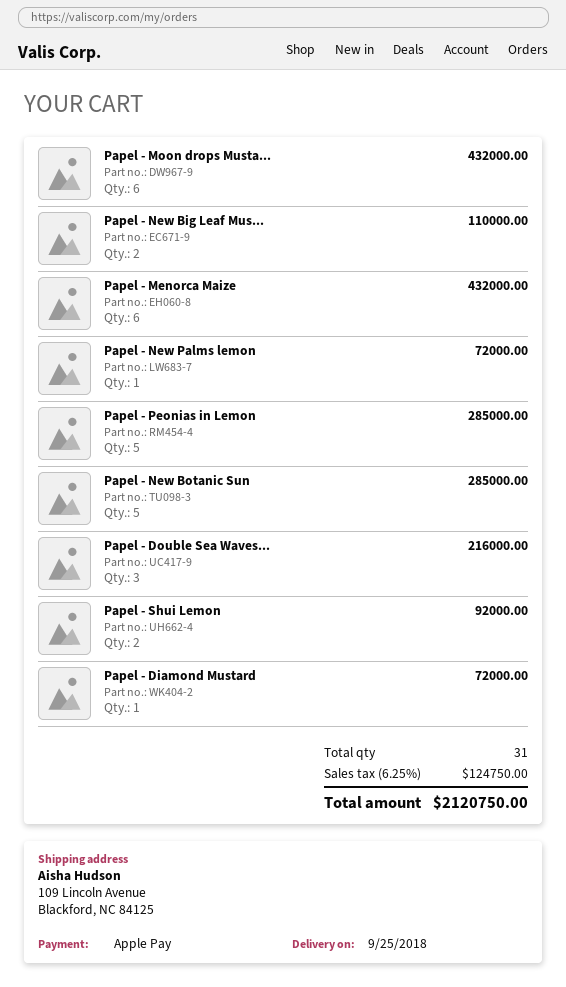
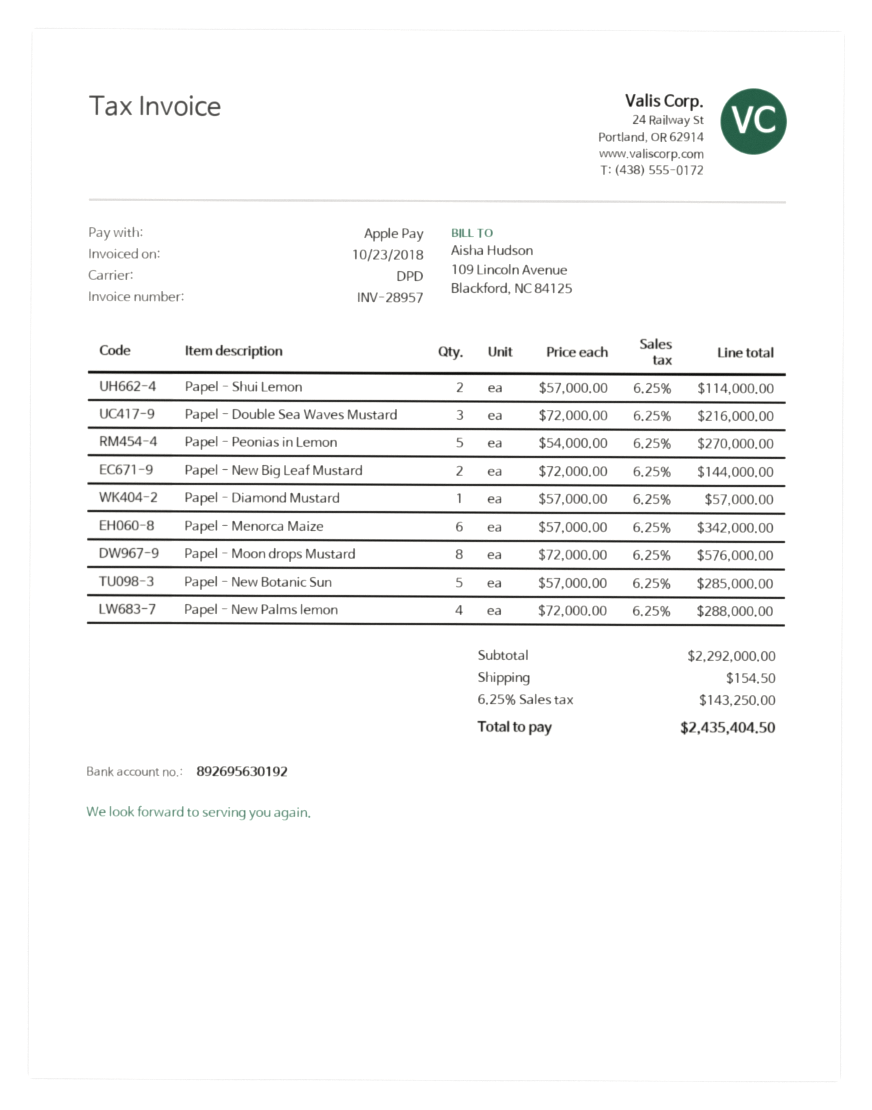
Papel - Moon drops Musta...: 6 for 432000.00 -> 8 for 576000.00
Papel - New Big Leaf Mus...: 2 for 110000.00 -> 2 for 144000.00
Papel - Menorca Maize: 6 for 432000.00 -> 6 for 342000.00
Papel - New Palms lemon: 1 for 72000.00 -> 4 for 288000.00
Papel - Peonias in Lemon: 5 for 285000.00 -> 5 for 270000.00
Papel - Shui Lemon: 2 for 92000.00 -> 2 for 114000.00
Papel - Diamond Mustard: 1 for 72000.00 -> 1 for 57000.00
shipping: none -> 154.50
tax: 6.25% = 124750.00 -> 6.25% = 143250.00
total: 2120750.00 -> 2435404.50

